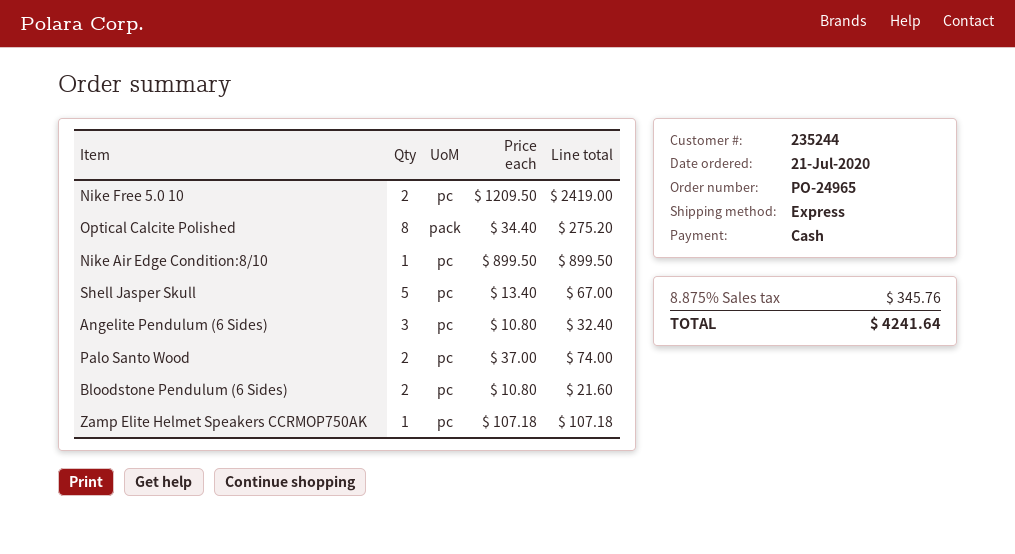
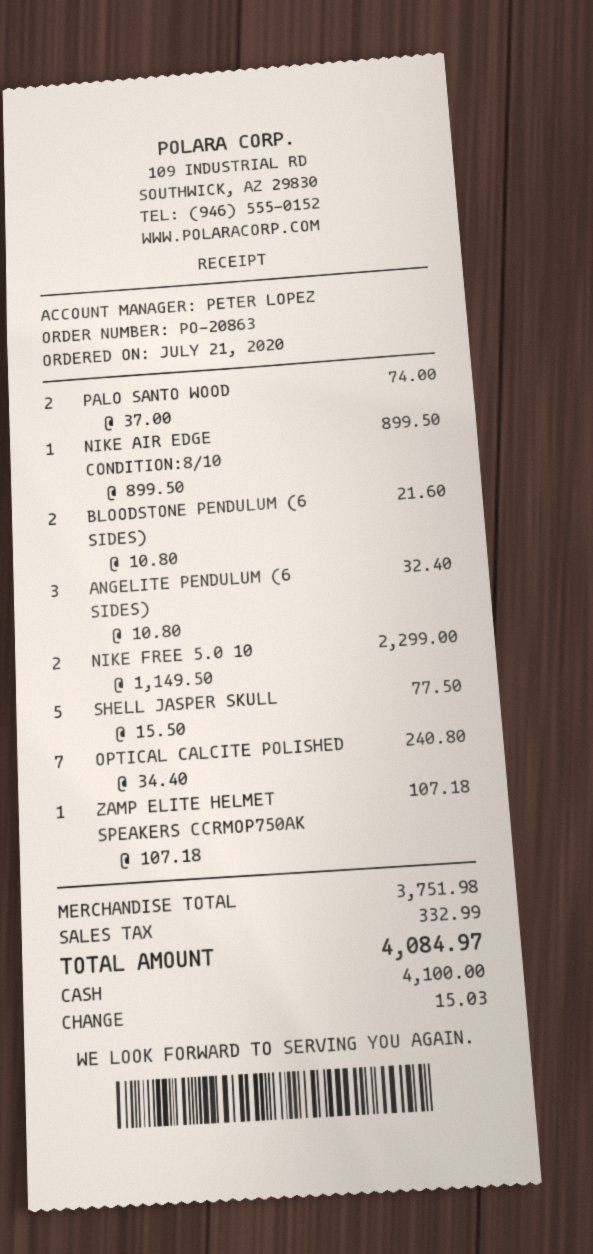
order number: PO-24965 -> PO-20863
Nike Free 5.0 10: 2 x 1209.50 = 2419.00 -> 2 x 1149.50 = 2299.00
Optical Calcite Polished: 8 x 34.40 = 275.20 -> 7 x 34.40 = 240.80
Shell Jasper Skull: 5 x 13.40 = 67.00 -> 5 x 15.50 = 77.50
tax: 345.76 -> 332.99
total: 4241.64 -> 4084.97

